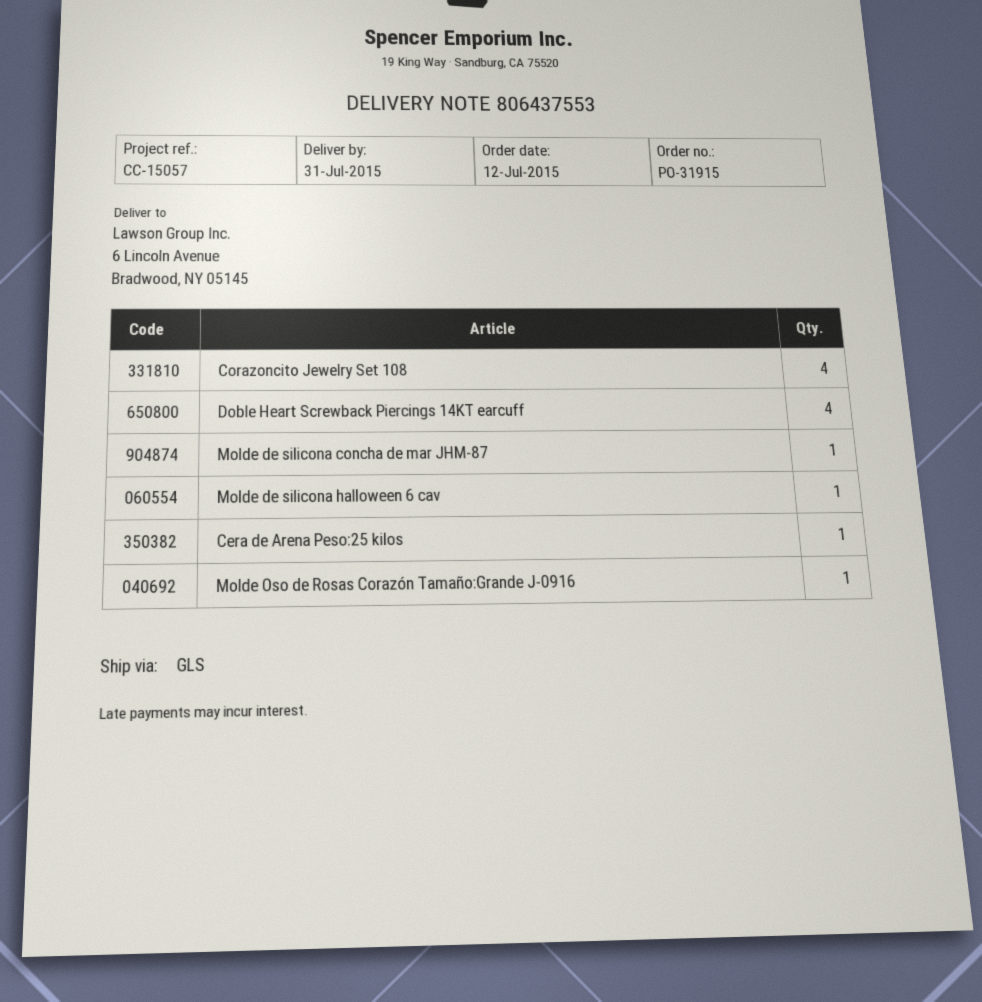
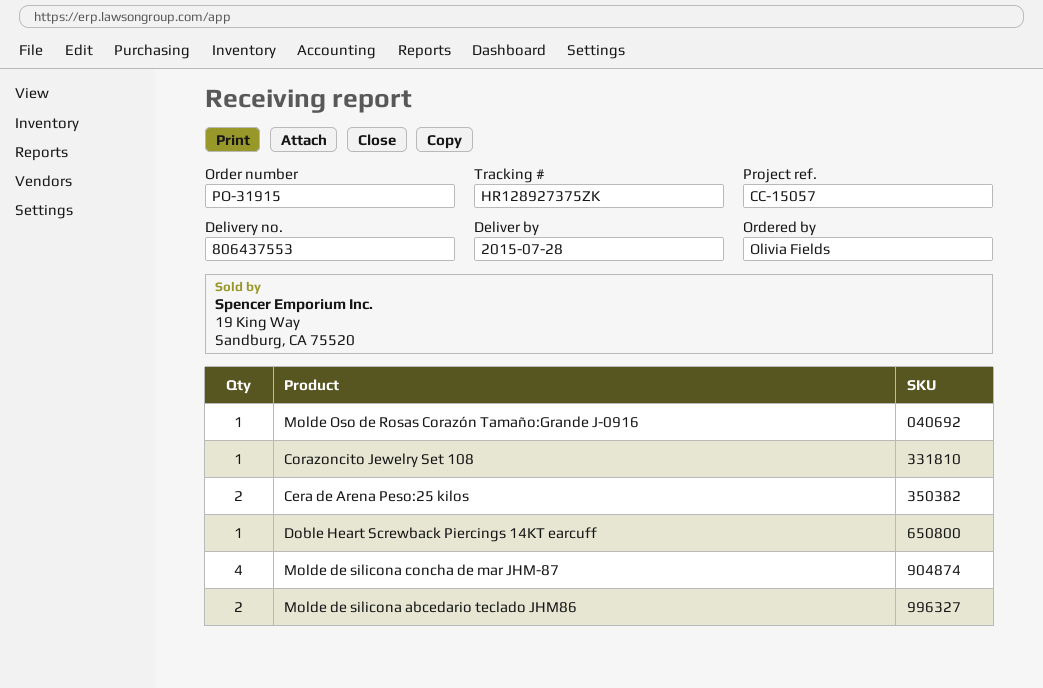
delivery date: 2015-07-31 -> 2015-07-28
Corazoncito Jewelry Set 108: 4 -> 1
Doble Heart Screwback Piercings 14KT earcuff: 4 -> 1
Molde de silicona concha de mar JHM-87: 1 -> 4
Molde de silicona halloween 6 cav: 1 -> none
Cera de Arena Peso:25 kilos: 1 -> 2
Molde de silicona abcedario teclado JHM86: none -> 2

